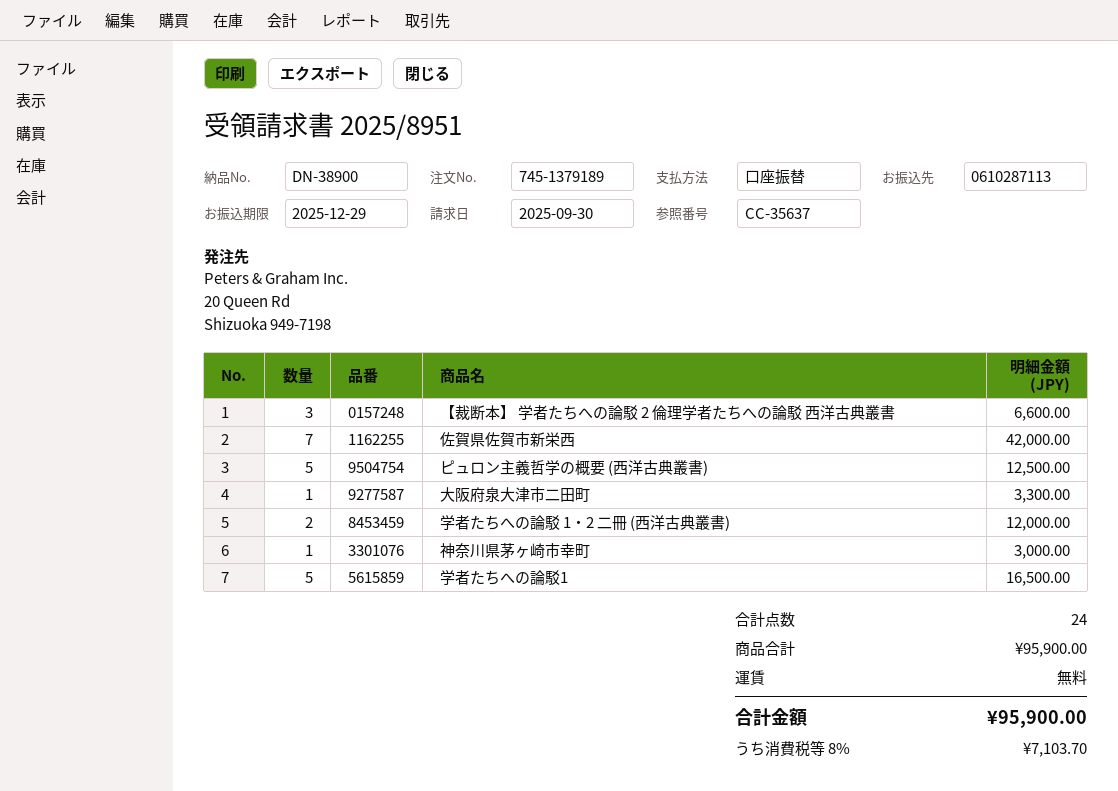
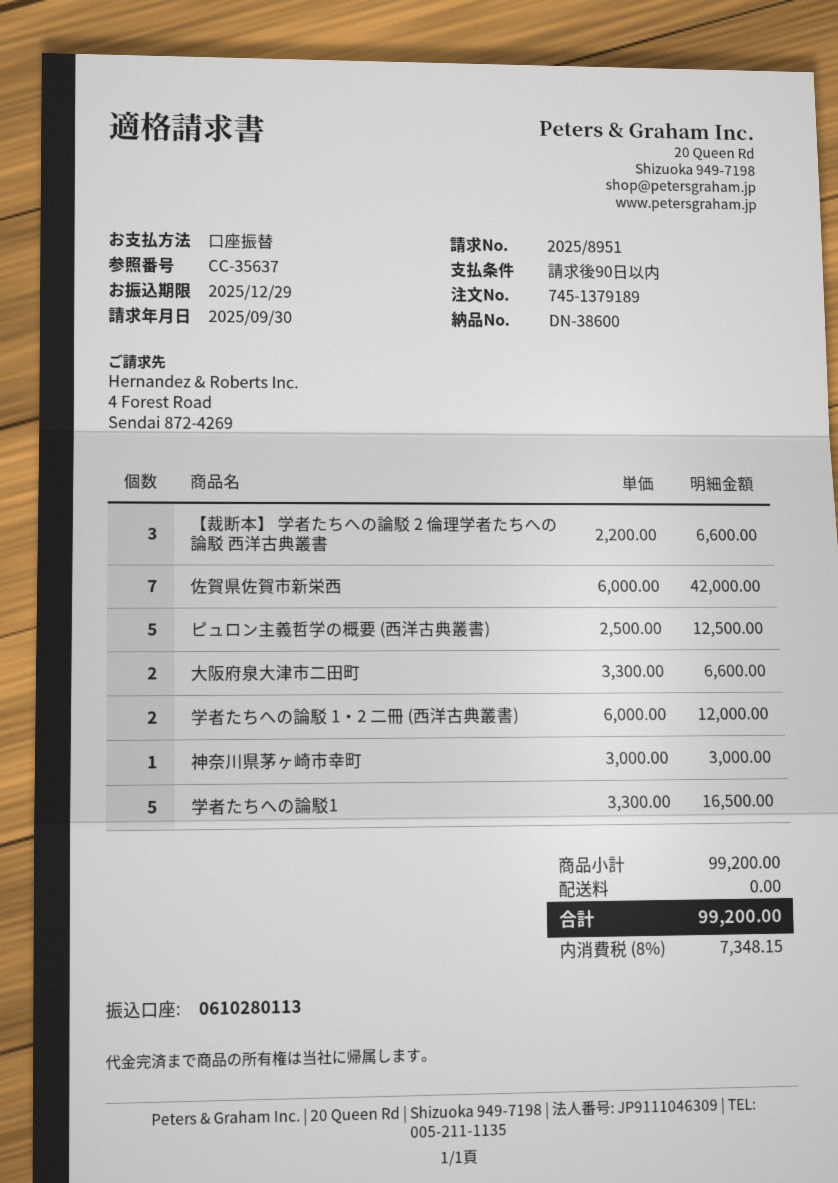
delivery note number: DN-38900 -> DN-38600
bank account: 0610287113 -> 0610280113
大阪府泉大津市二田町: 1 for 3300.00 -> 2 for 6600.00
subtotal: 95900.00 -> 99200.00
tax: 8% = 7103.70 -> 8% = 7348.15
total: 95900.00 -> 99200.00

